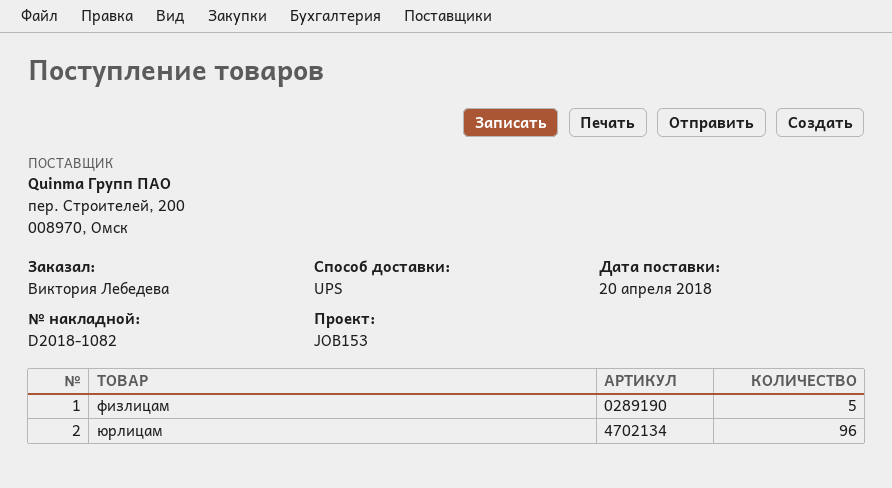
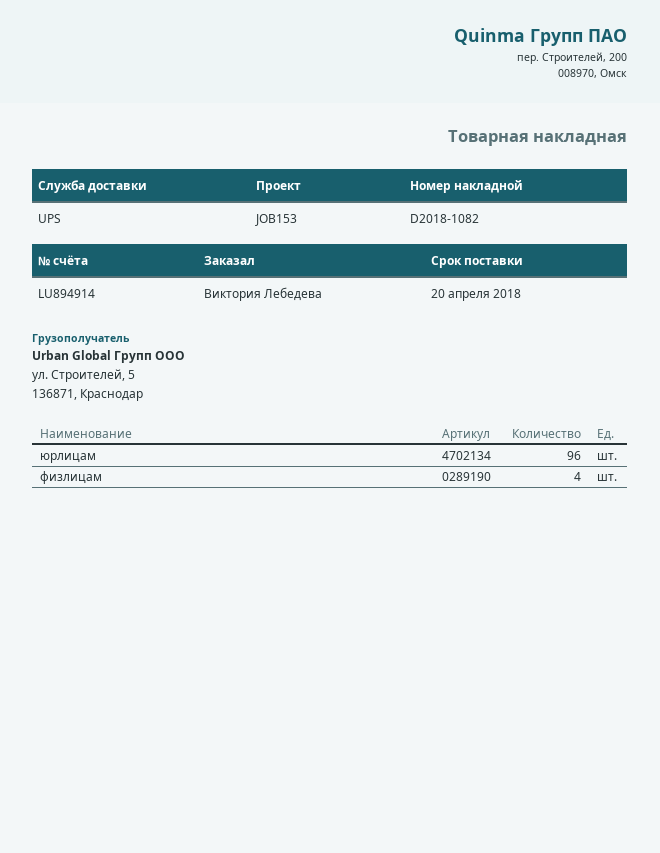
физлицам: 5 -> 4

